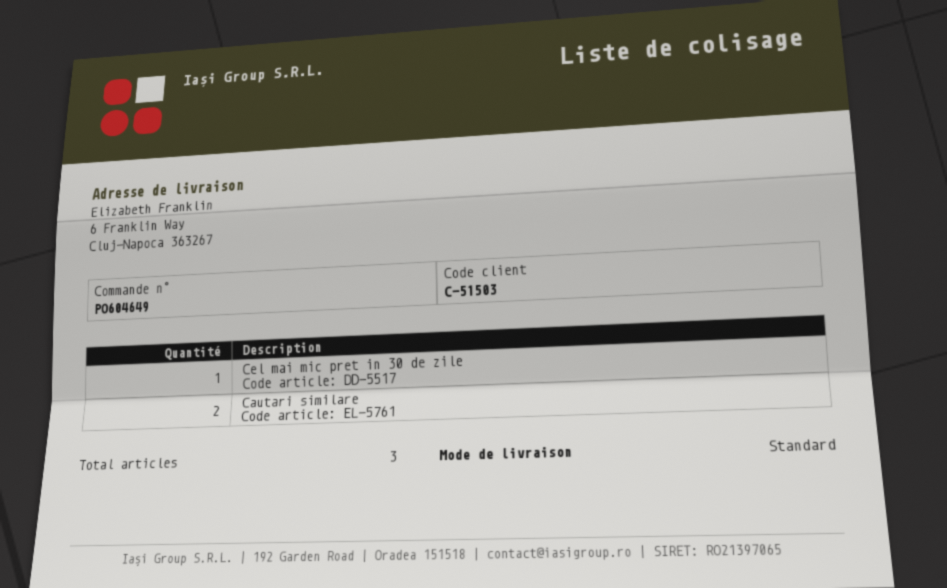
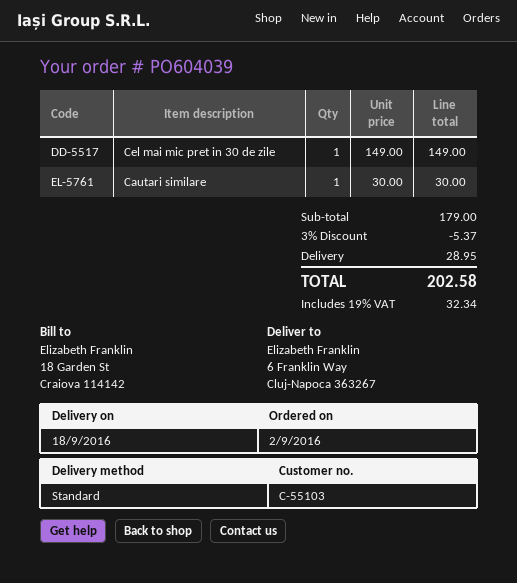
order number: PO604649 -> PO604039
customer number: C-51503 -> C-55103
Cautari similare: 2 -> 1

